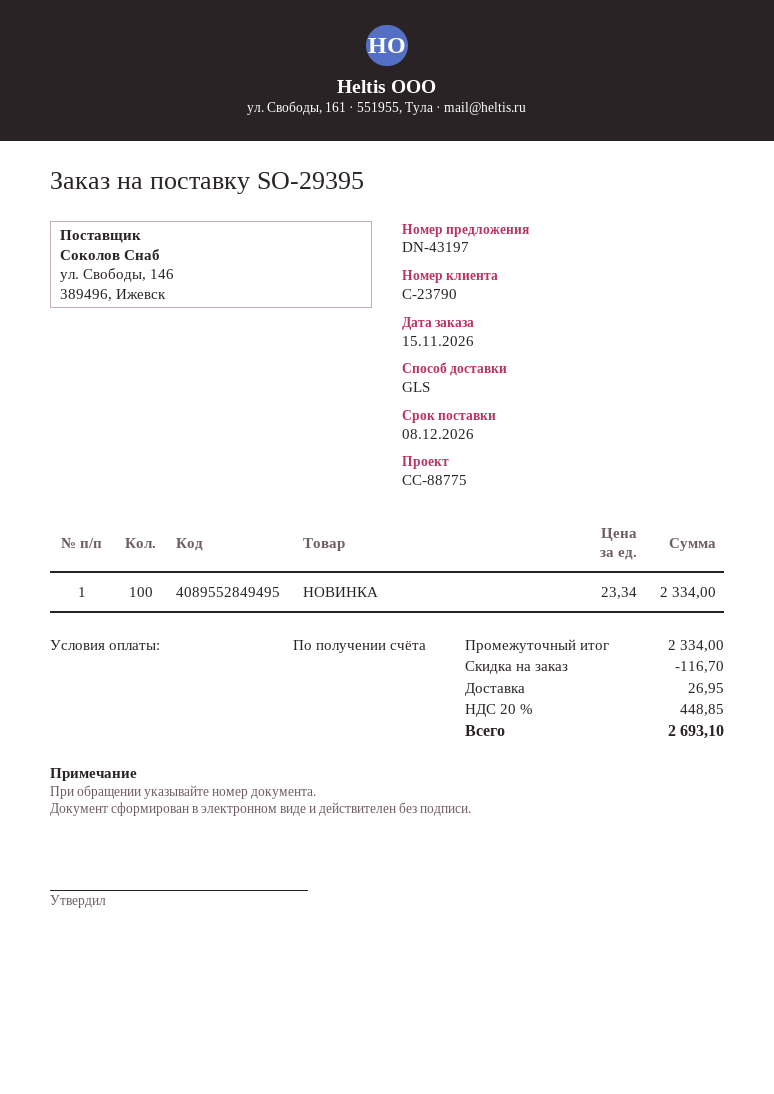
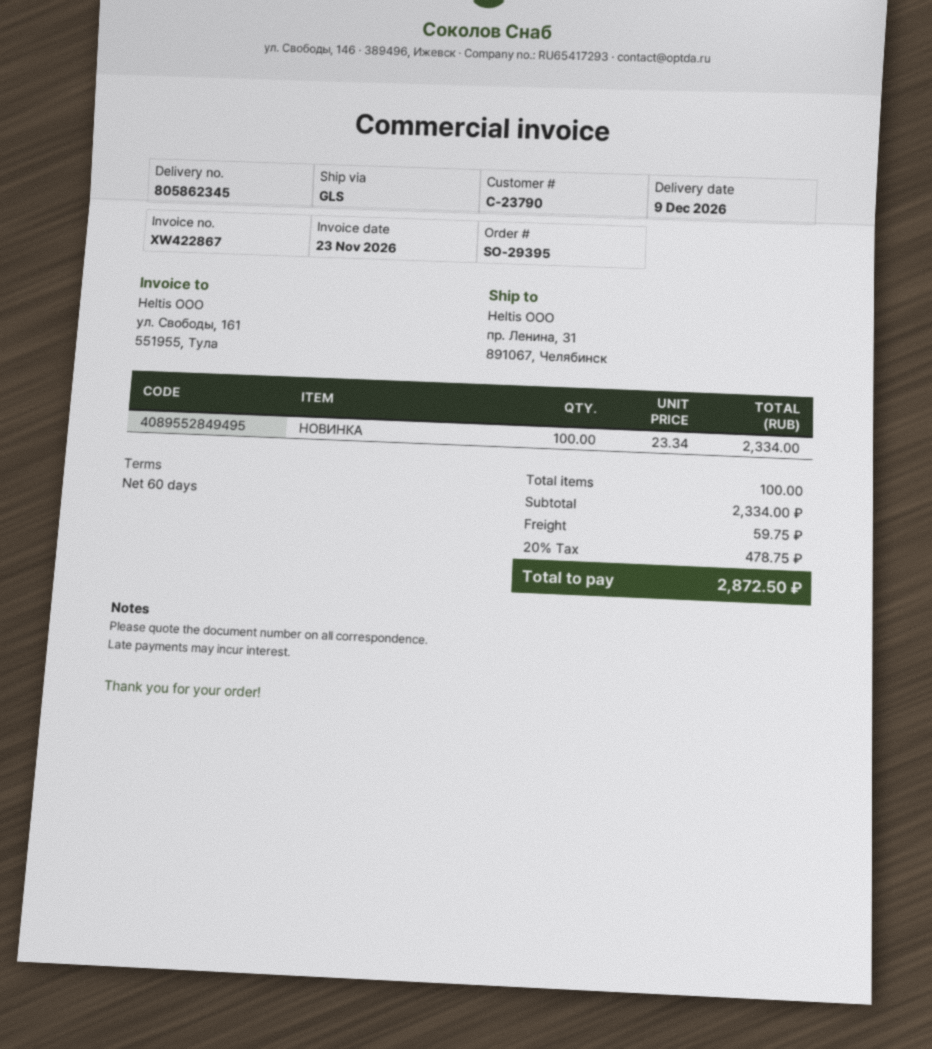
delivery date: 2026-12-08 -> 2026-12-09
payment terms: on receipt -> 60 days
discount: 116.70 -> none
shipping: 26.95 -> 59.75
tax: 20% = 448.85 -> 20% = 478.75
total: 2693.10 -> 2872.50

